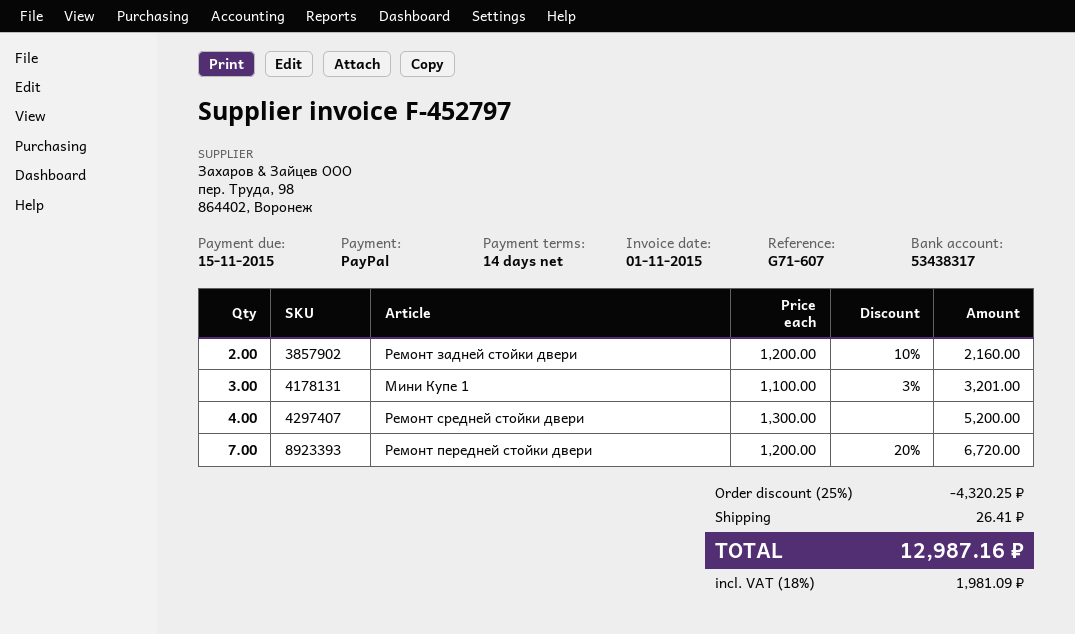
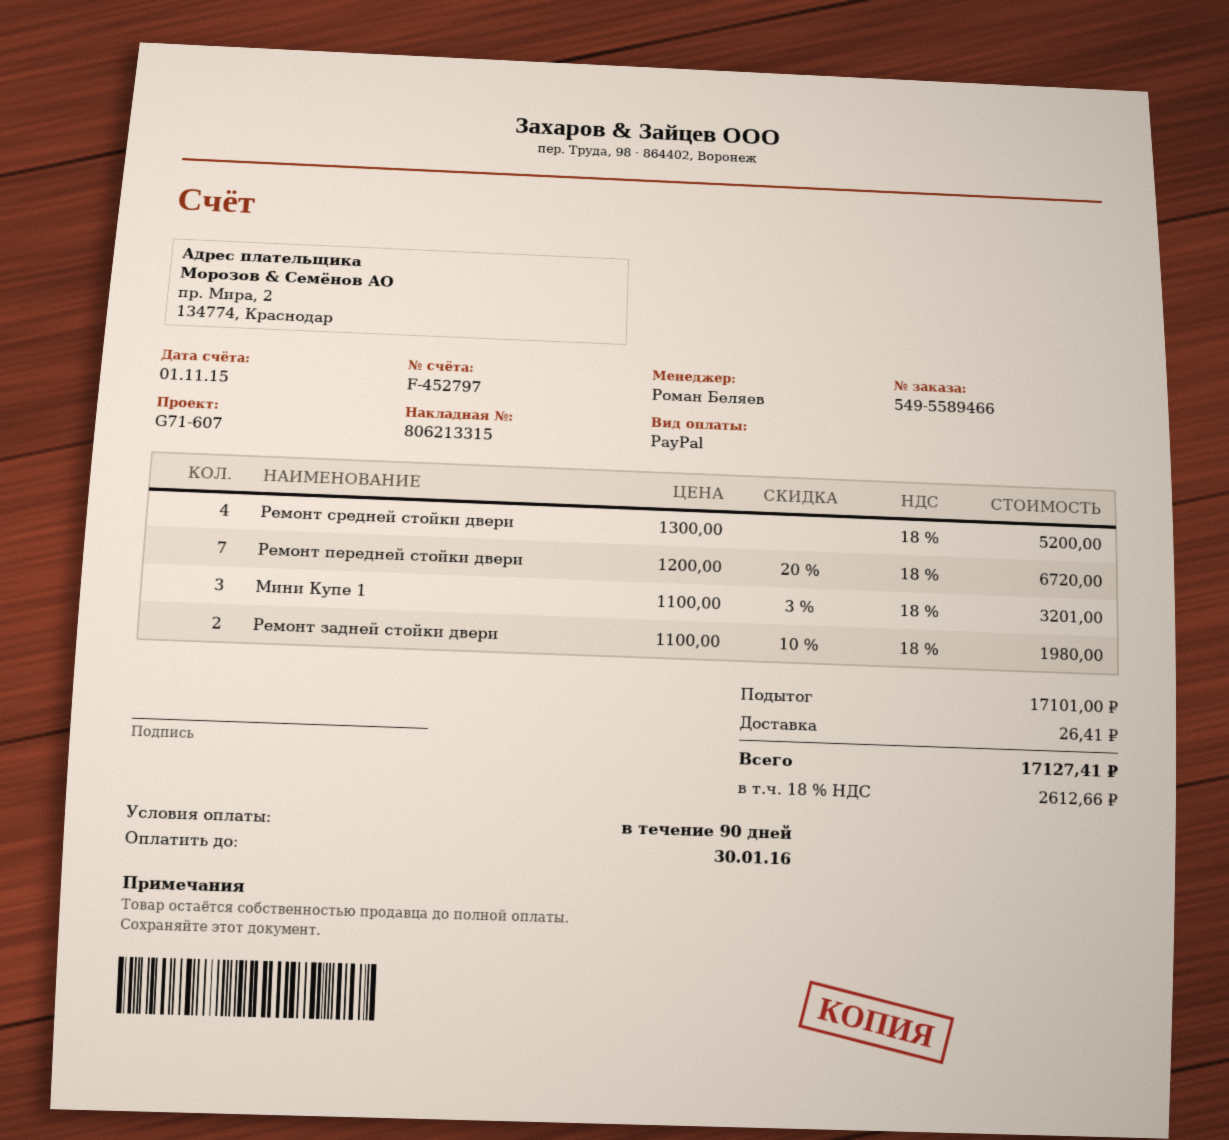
payment terms: 14 days -> 90 days
due date: 2015-11-15 -> 2016-01-30
Ремонт задней стойки двери: 2 x 1200.00 - 10% = 2160.00 -> 2 x 1100.00 - 10% = 1980.00
discount: 25% = 4320.25 -> none
tax: 18% = 1981.09 -> 18% = 2612.66
total: 12987.16 -> 17127.41

